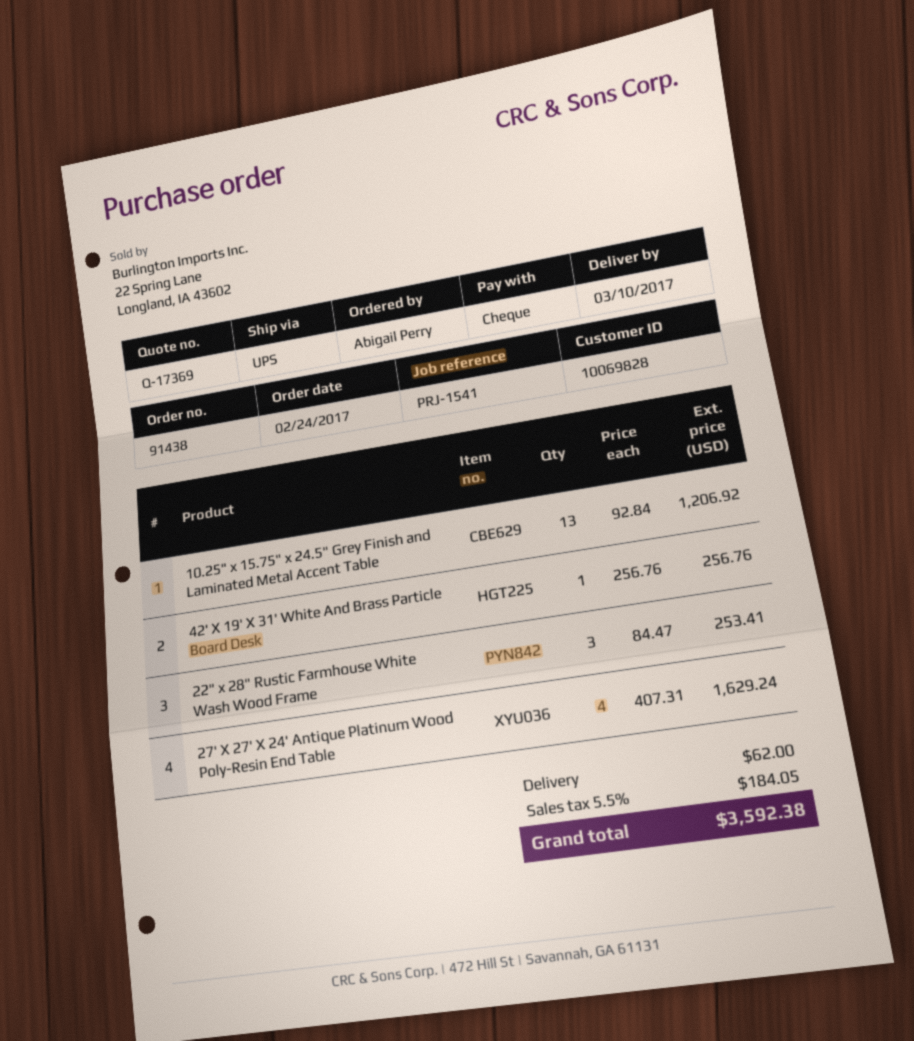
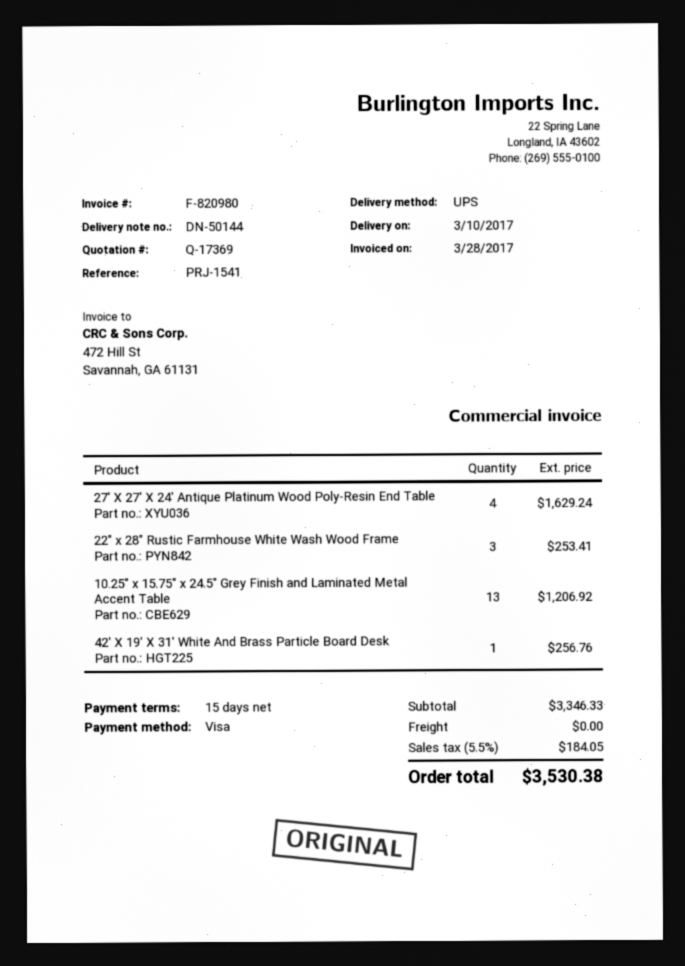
payment method: cheque -> Visa
shipping: 62.00 -> 0.00
total: 3592.38 -> 3530.38

